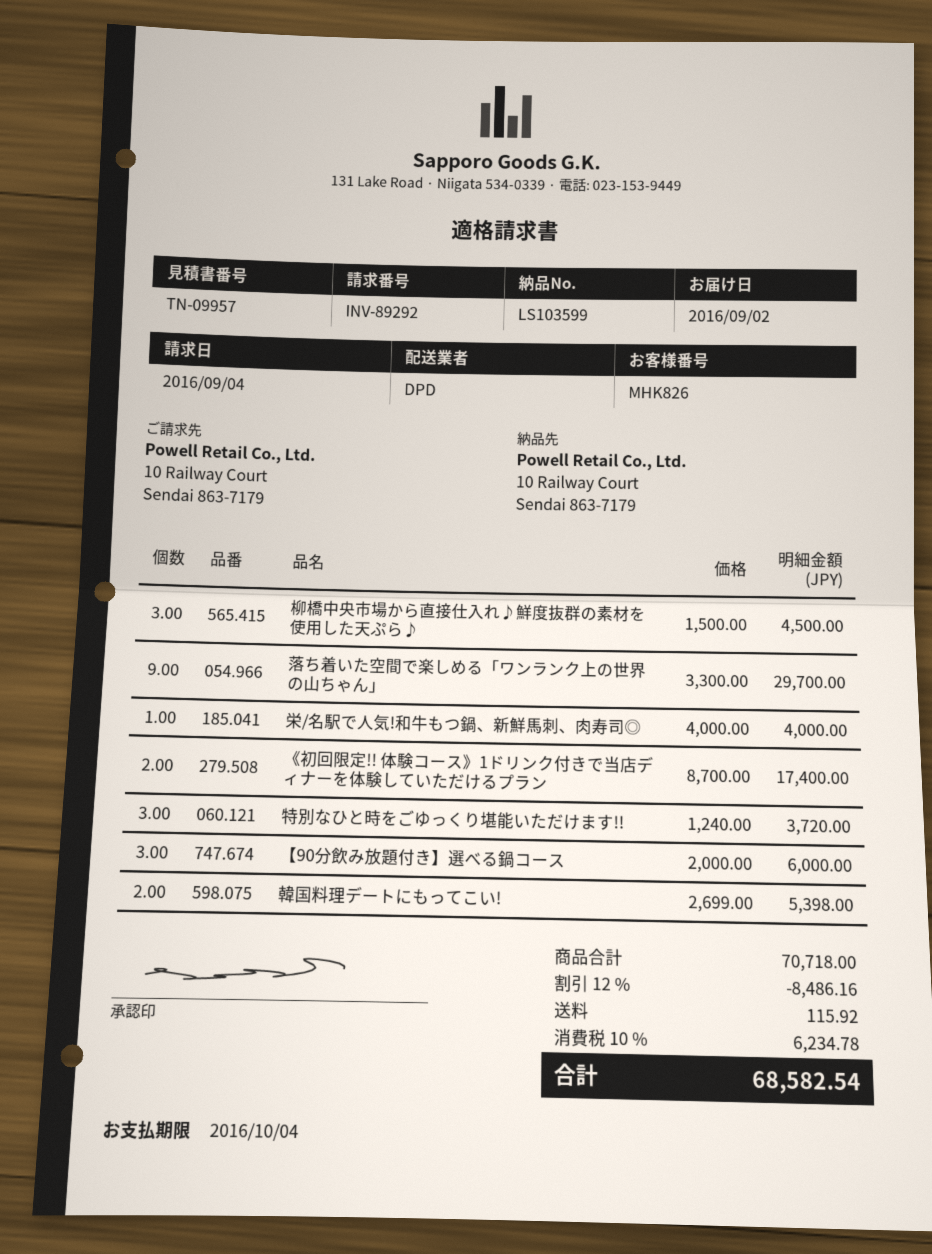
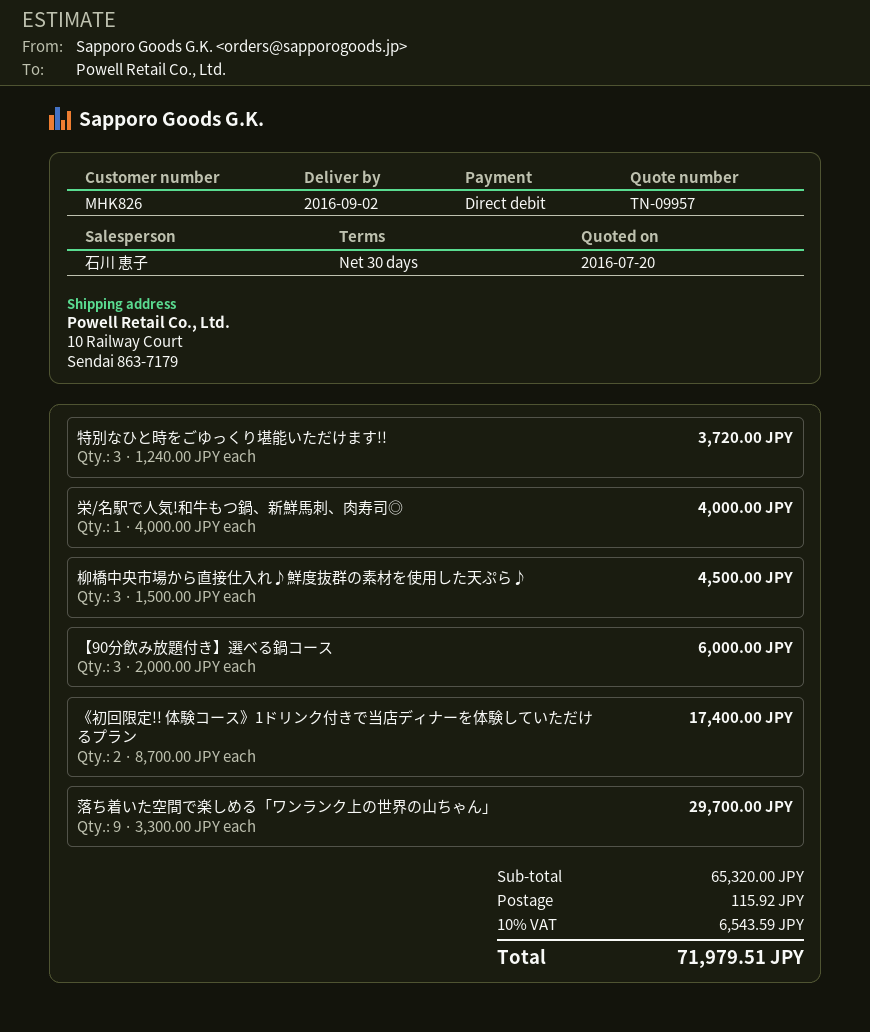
韓国料理デートにもってこい!: 2 x 2699.00 = 5398.00 -> none
subtotal: 70718.00 -> 65320.00
discount: 12% = 8486.16 -> none
tax: 10% = 6234.78 -> 10% = 6543.59
total: 68582.54 -> 71979.51

